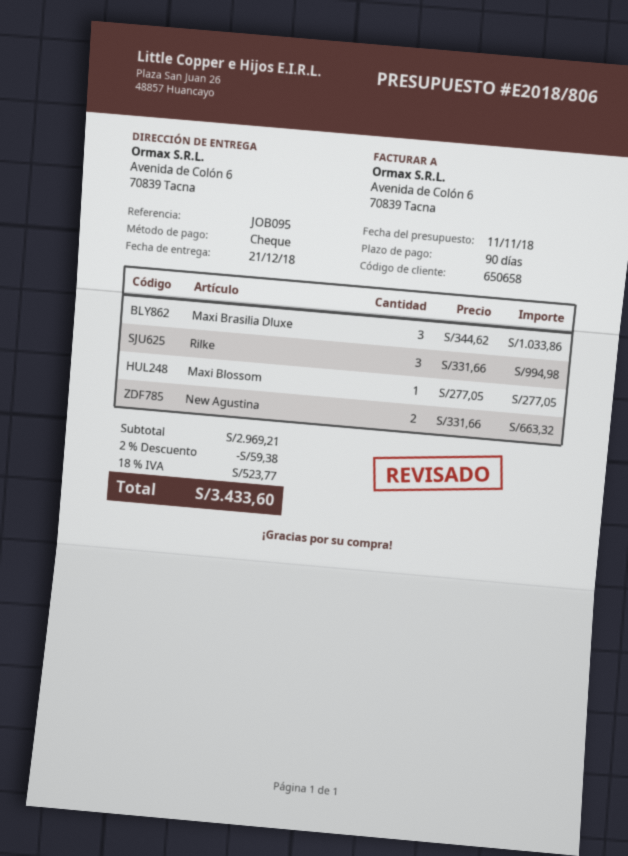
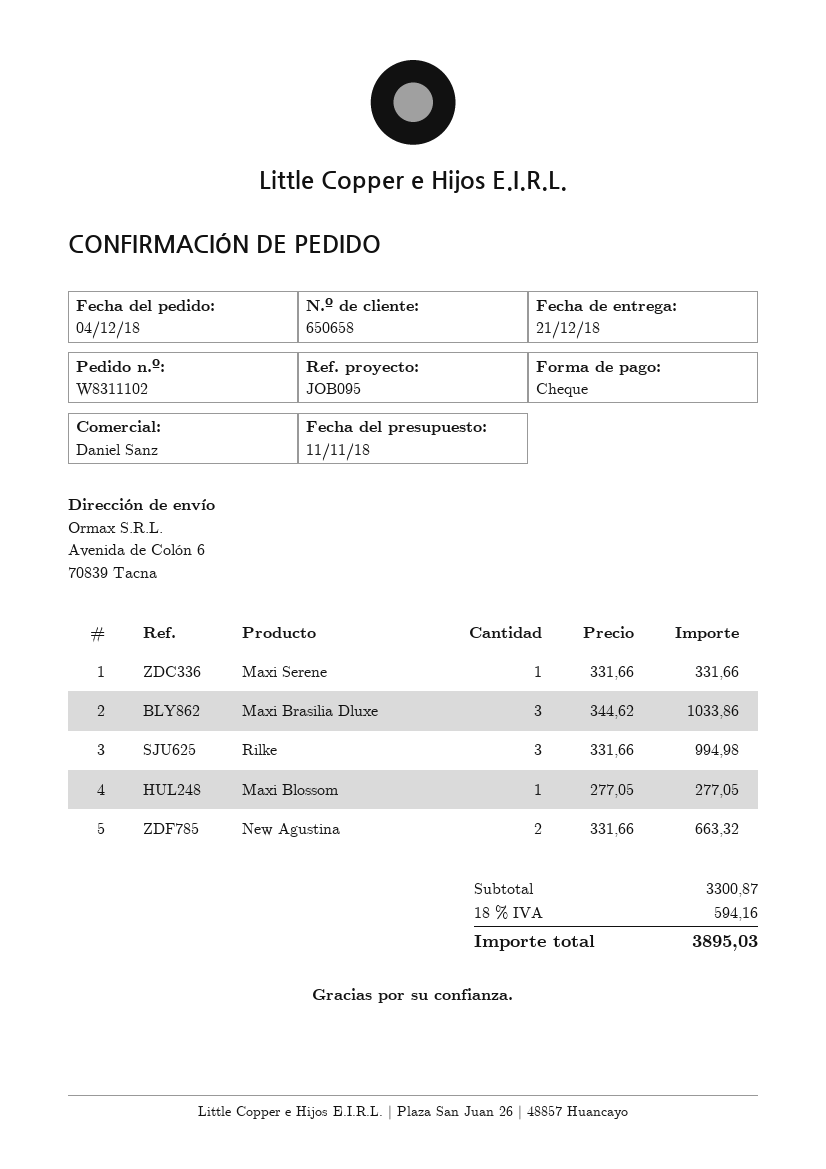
Maxi Serene: none -> 1 x 331.66 = 331.66
subtotal: 2969.21 -> 3300.87
discount: 2% = 59.38 -> none
tax: 18% = 523.77 -> 18% = 594.16
total: 3433.60 -> 3895.03

